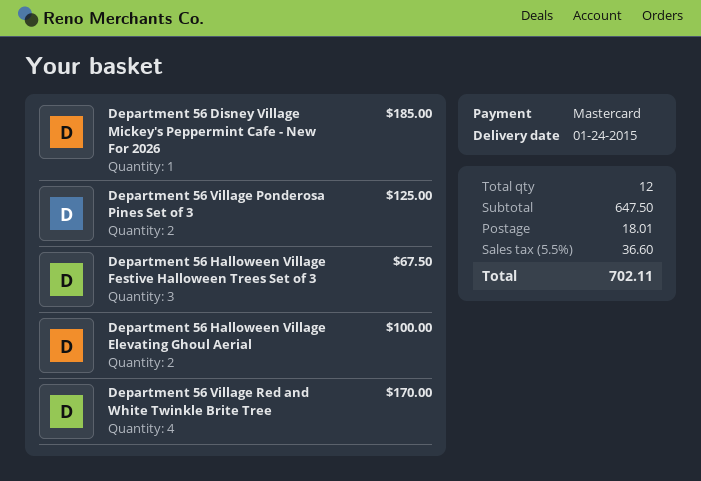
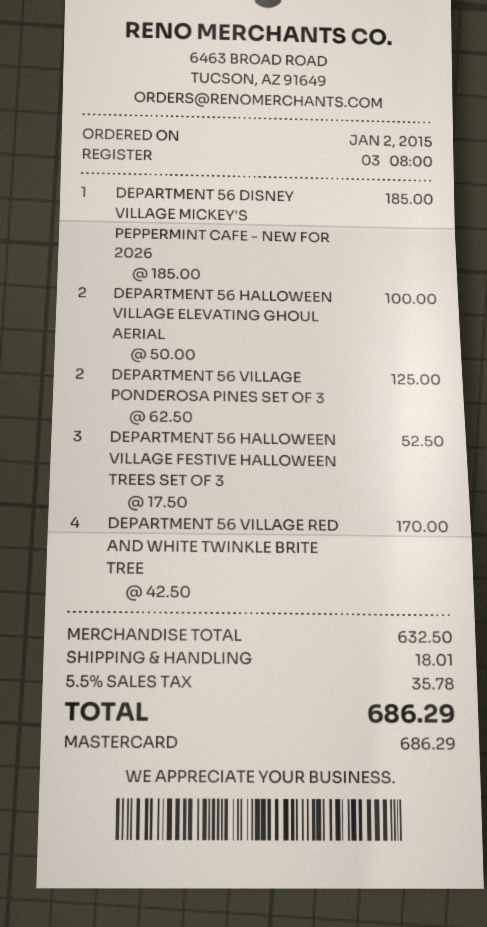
Department 56 Halloween Village Festive Halloween Trees Set of 3: 3 for 67.50 -> 3 for 52.50
subtotal: 647.50 -> 632.50
tax: 5.5% = 36.60 -> 5.5% = 35.78
total: 702.11 -> 686.29

